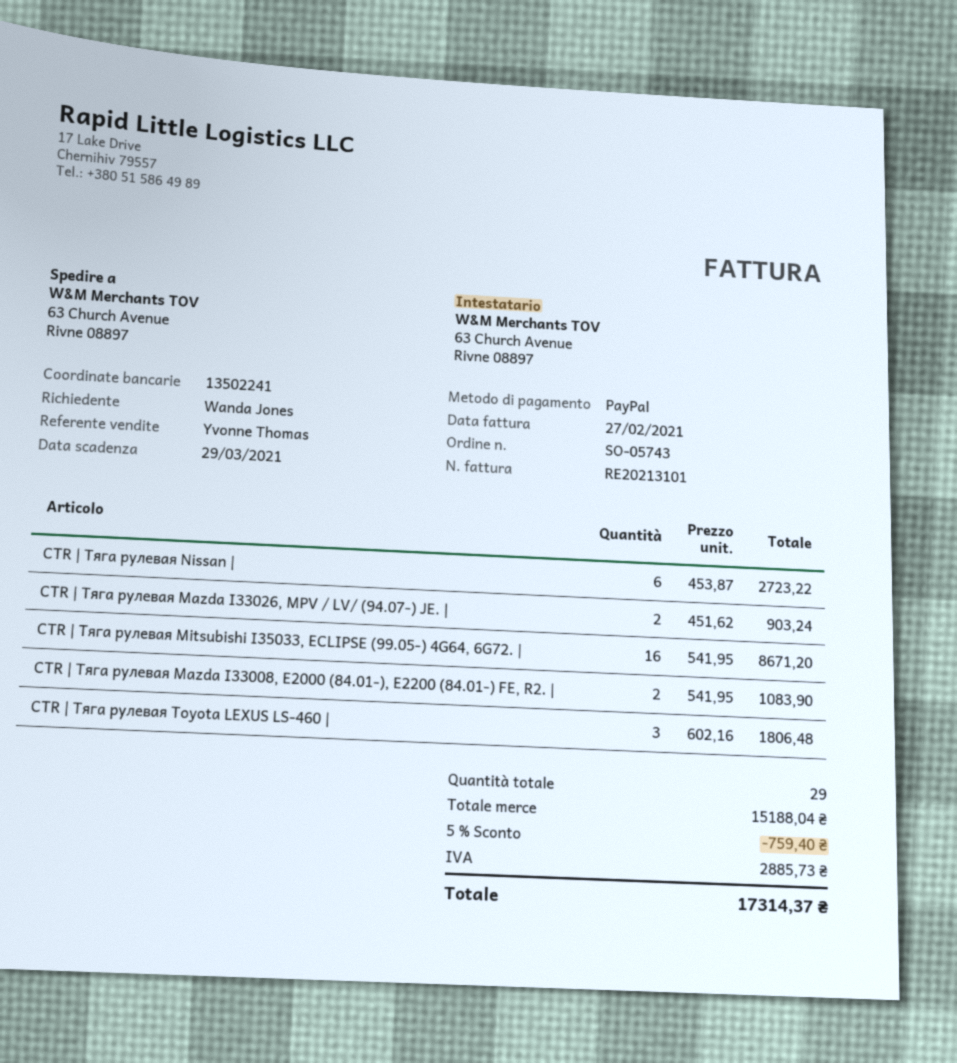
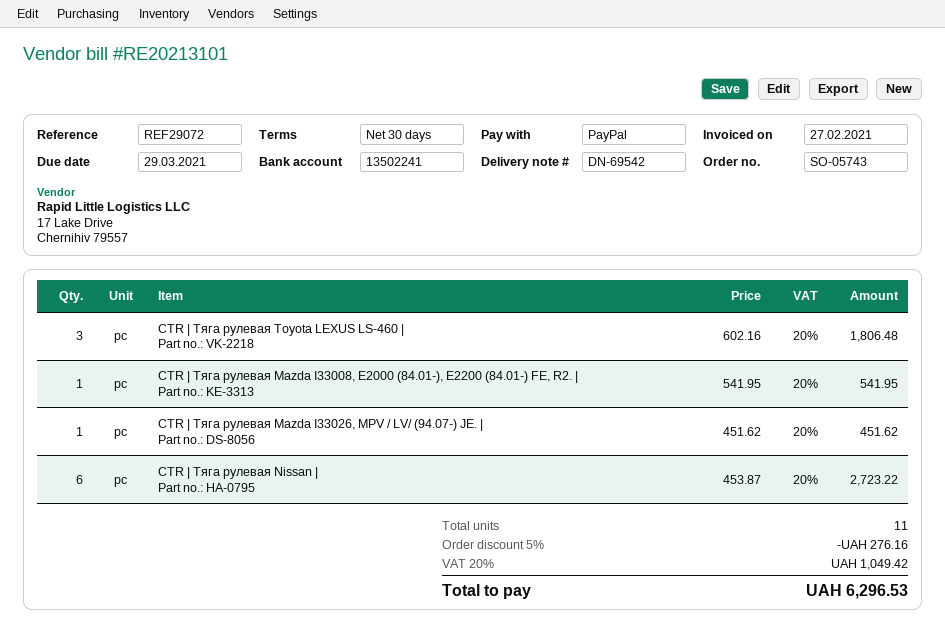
CTR | Тяга рулевая Mazda I33026, MPV / LV/ (94.07-) JE. |: 2 x 451.62 = 903.24 -> 1 x 451.62 = 451.62
CTR | Тяга рулевая Mitsubishi I35033, ECLIPSE (99.05-) 4G64, 6G72. |: 16 x 541.95 = 8671.20 -> none
CTR | Тяга рулевая Mazda I33008, E2000 (84.01-), E2200 (84.01-) FE, R2. |: 2 x 541.95 = 1083.90 -> 1 x 541.95 = 541.95
total quantity: 29 -> 11
discount: 5% = 759.40 -> 5% = 276.16
tax: 2885.73 -> 1049.42
total: 17314.37 -> 6296.53

